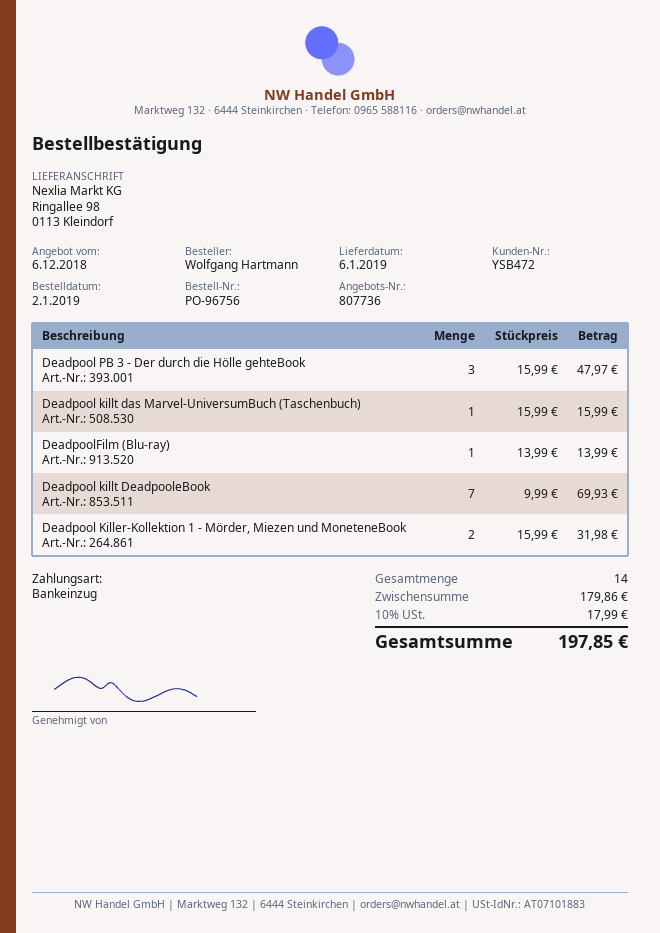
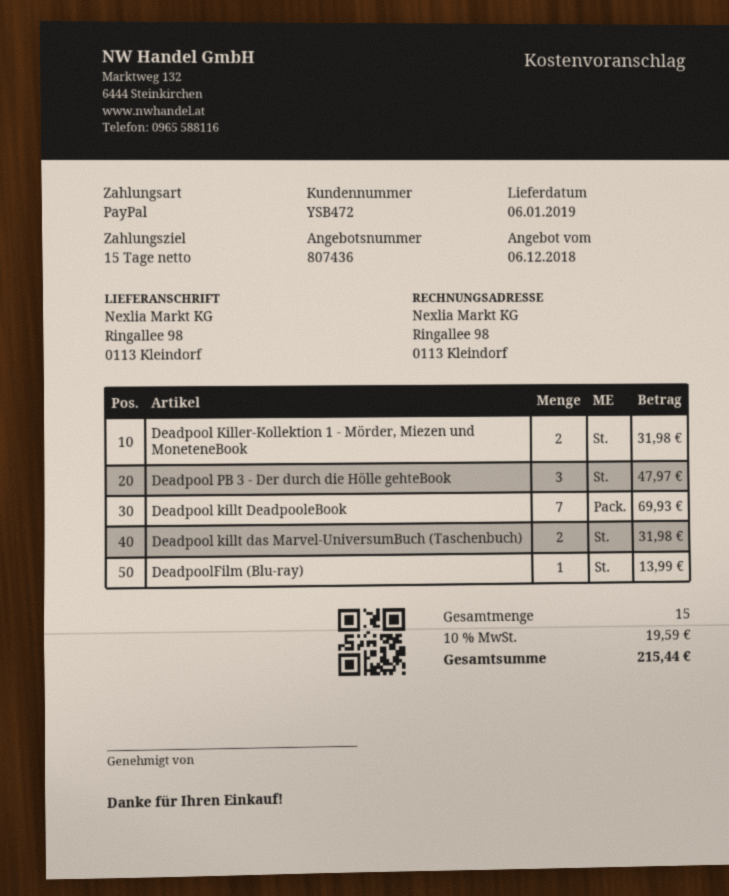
quote number: 807736 -> 807436
payment method: direct debit -> PayPal
Deadpool killt das Marvel-UniversumBuch (Taschenbuch): 1 for 15.99 -> 2 for 31.98
total quantity: 14 -> 15
tax: 10% = 17.99 -> 10% = 19.59
total: 197.85 -> 215.44

